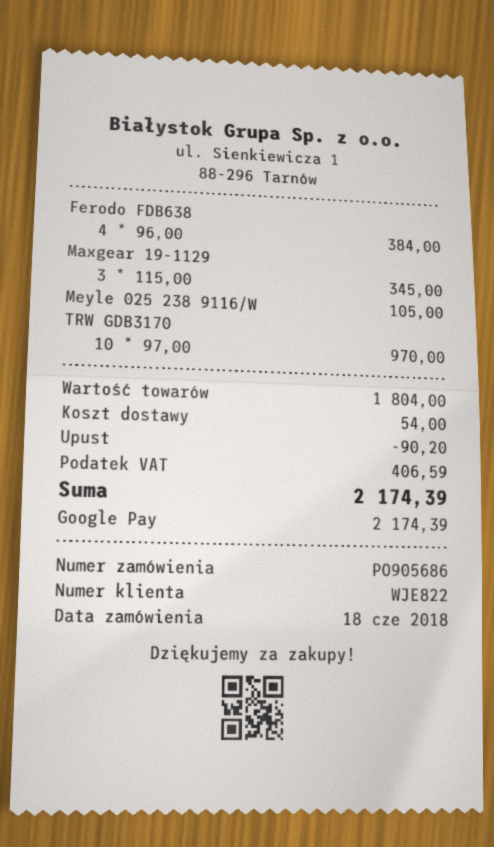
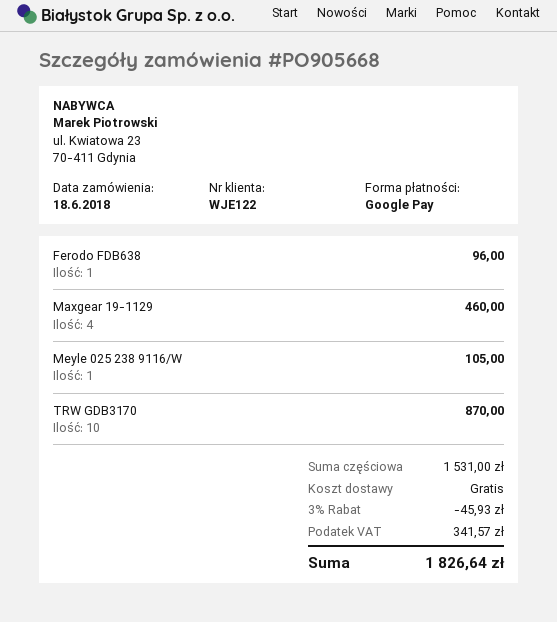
order number: PO905686 -> PO905668
customer number: WJE822 -> WJE122
Ferodo FDB638: 4 for 384.00 -> 1 for 96.00
Maxgear 19-1129: 3 for 345.00 -> 4 for 460.00
TRW GDB3170: 10 for 970.00 -> 10 for 870.00
subtotal: 1804.00 -> 1531.00
discount: 90.20 -> 45.93
shipping: 54.00 -> 0.00
tax: 406.59 -> 341.57
total: 2174.39 -> 1826.64

